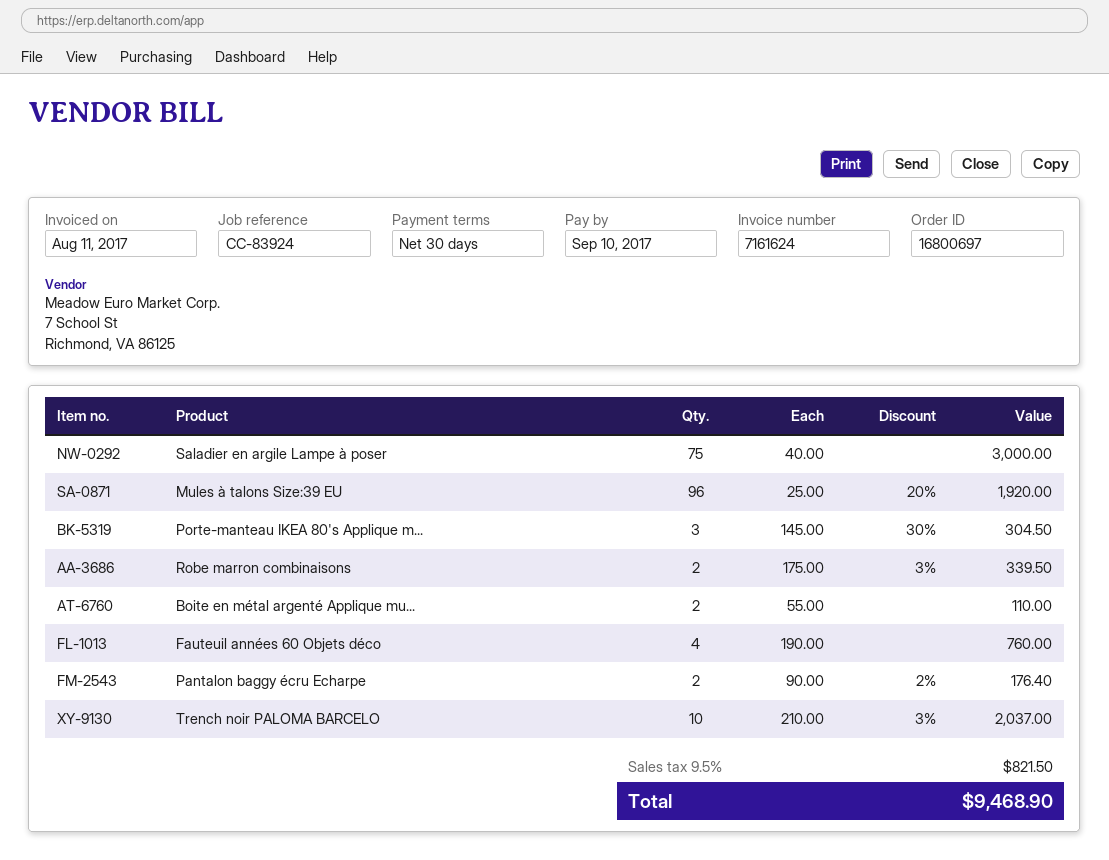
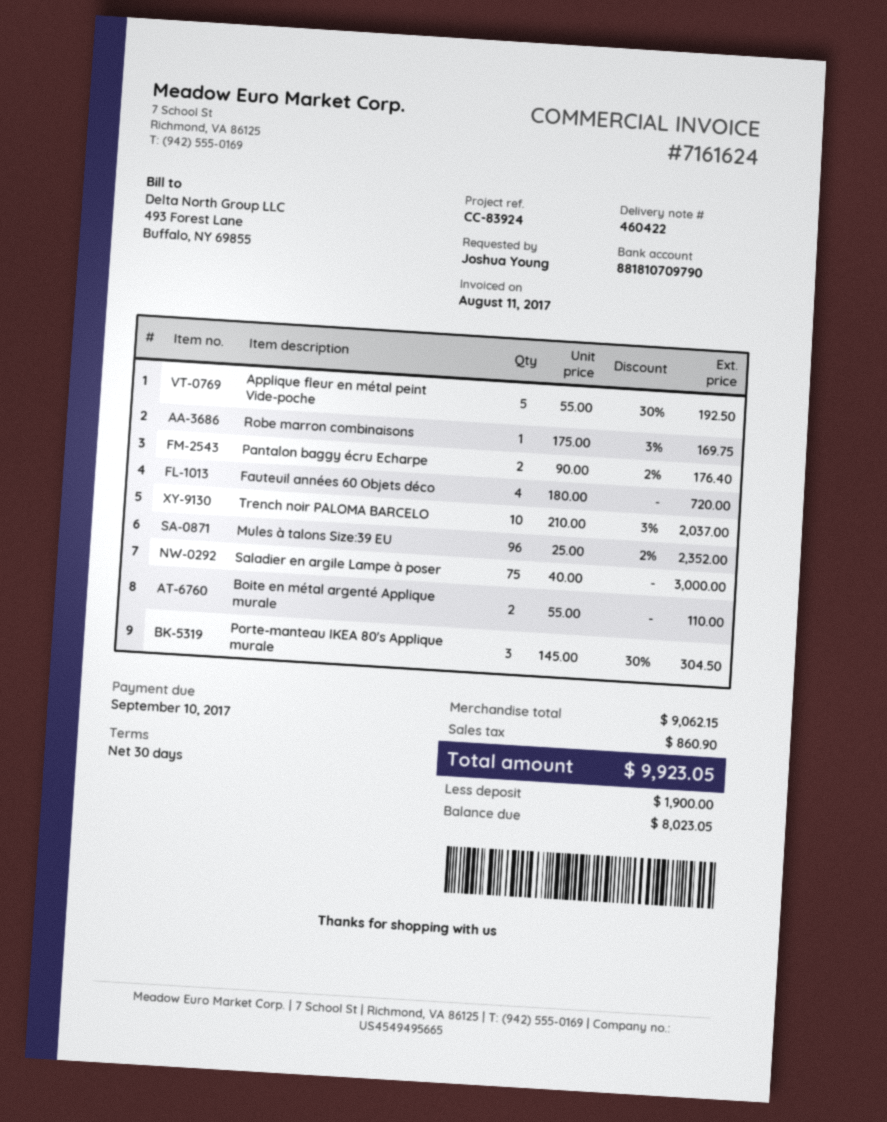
Mules à talons Size:39 EU: 96 x 25.00 - 20% = 1920.00 -> 96 x 25.00 - 2% = 2352.00
Robe marron combinaisons: 2 x 175.00 - 3% = 339.50 -> 1 x 175.00 - 3% = 169.75
Fauteuil années 60 Objets déco: 4 x 190.00 = 760.00 -> 4 x 180.00 = 720.00
Applique fleur en métal peint Vide-poche: none -> 5 x 55.00 - 30% = 192.50
tax: 821.50 -> 860.90
total: 9468.90 -> 9923.05

